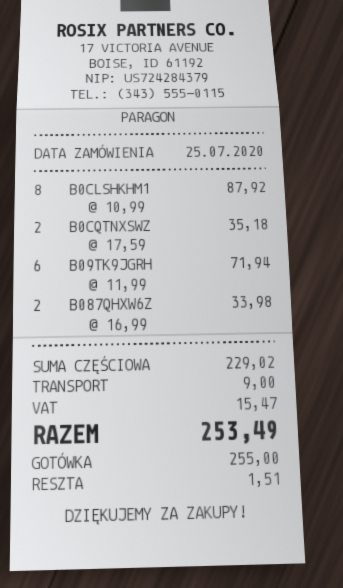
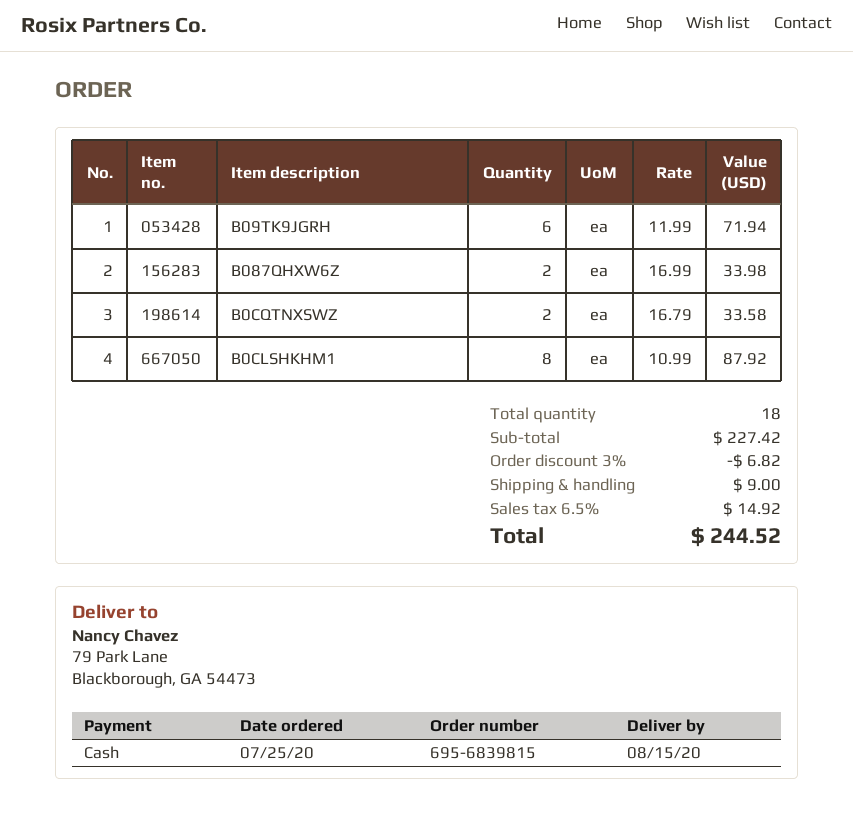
B0CQTNXSWZ: 2 x 17.59 = 35.18 -> 2 x 16.79 = 33.58
subtotal: 229.02 -> 227.42
discount: none -> 3% = 6.82
tax: 15.47 -> 14.92
total: 253.49 -> 244.52

